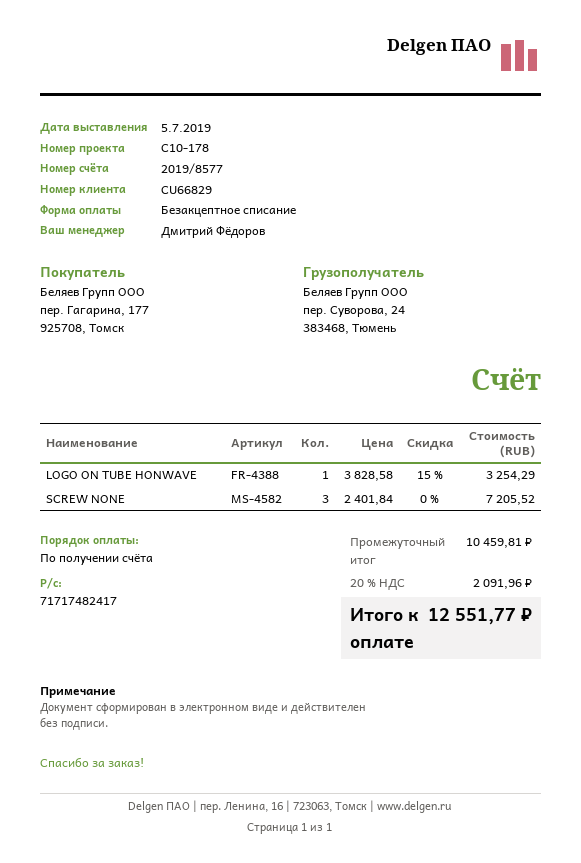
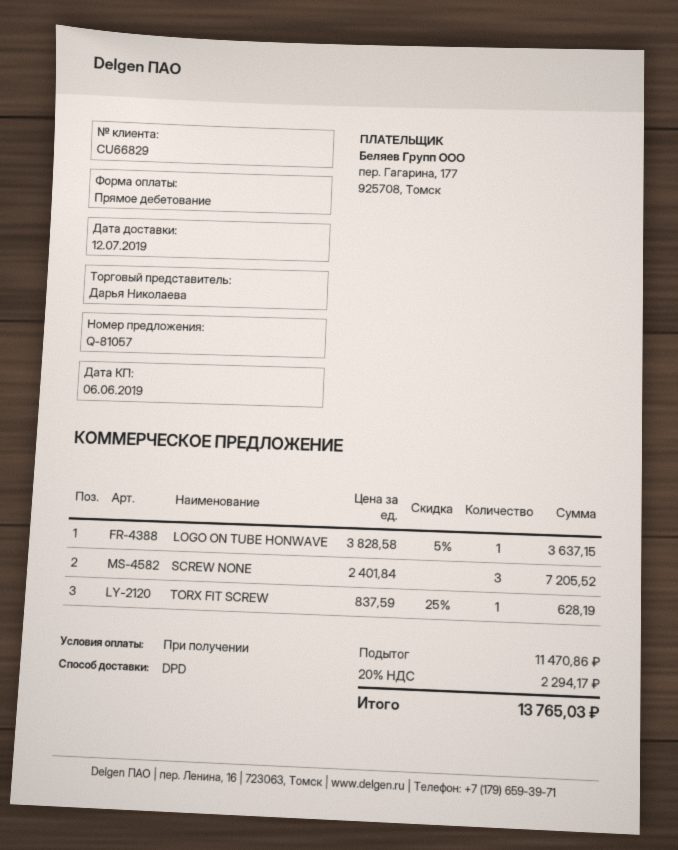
sales rep: Дмитрий Фёдоров -> Дарья Николаева
LOGO ON TUBE HONWAVE: 1 x 3828.58 - 15% = 3254.29 -> 1 x 3828.58 - 5% = 3637.15
TORX FIT SCREW: none -> 1 x 837.59 - 25% = 628.19
subtotal: 10459.81 -> 11470.86
tax: 20% = 2091.96 -> 20% = 2294.17
total: 12551.77 -> 13765.03

